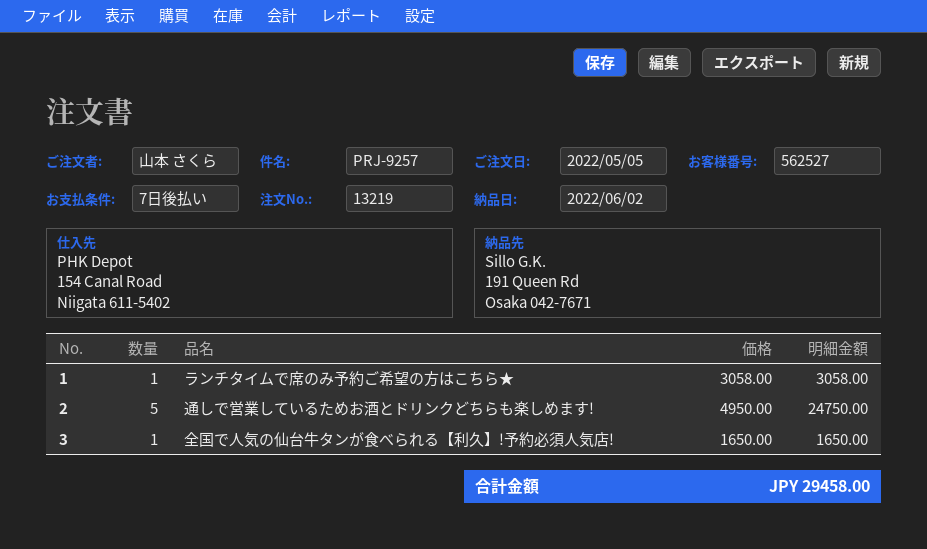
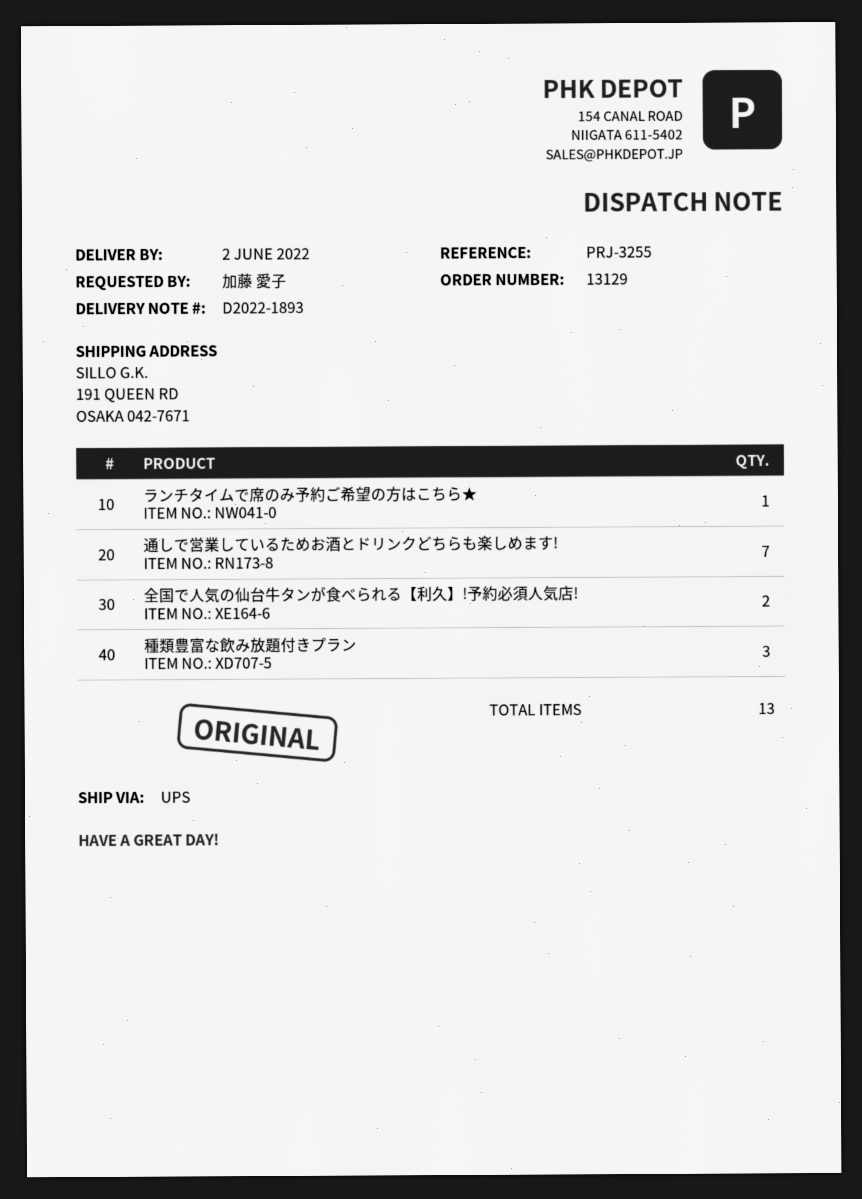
order number: 13219 -> 13129
reference: PRJ-9257 -> PRJ-3255
ordered by: 山本 さくら -> 加藤 愛子
通しで営業しているためお酒とドリンクどちらも楽しめます!: 5 -> 7
全国で人気の仙台牛タンが食べられる【利久】!予約必須人気店!: 1 -> 2
種類豊富な飲み放題付きプラン: none -> 3

